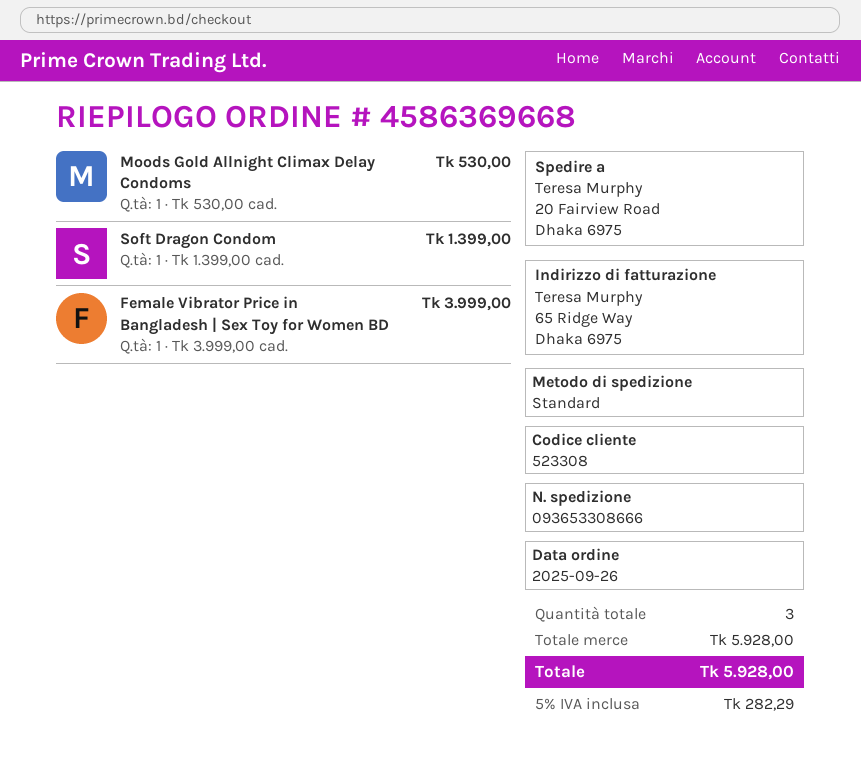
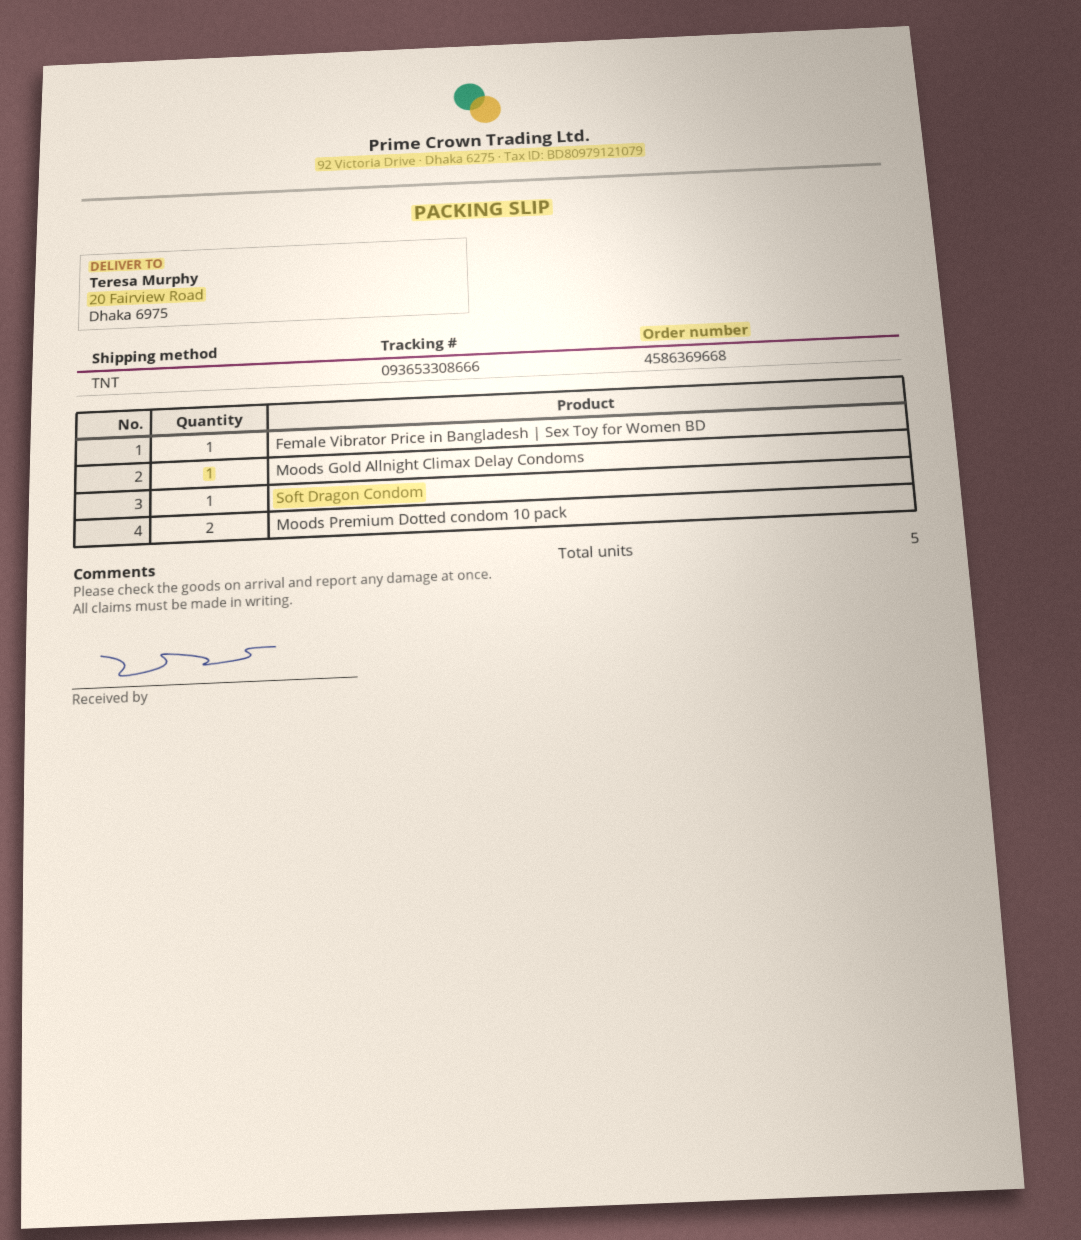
shipping method: standard -> TNT
Moods Premium Dotted condom 10 pack: none -> 2
total quantity: 3 -> 5

